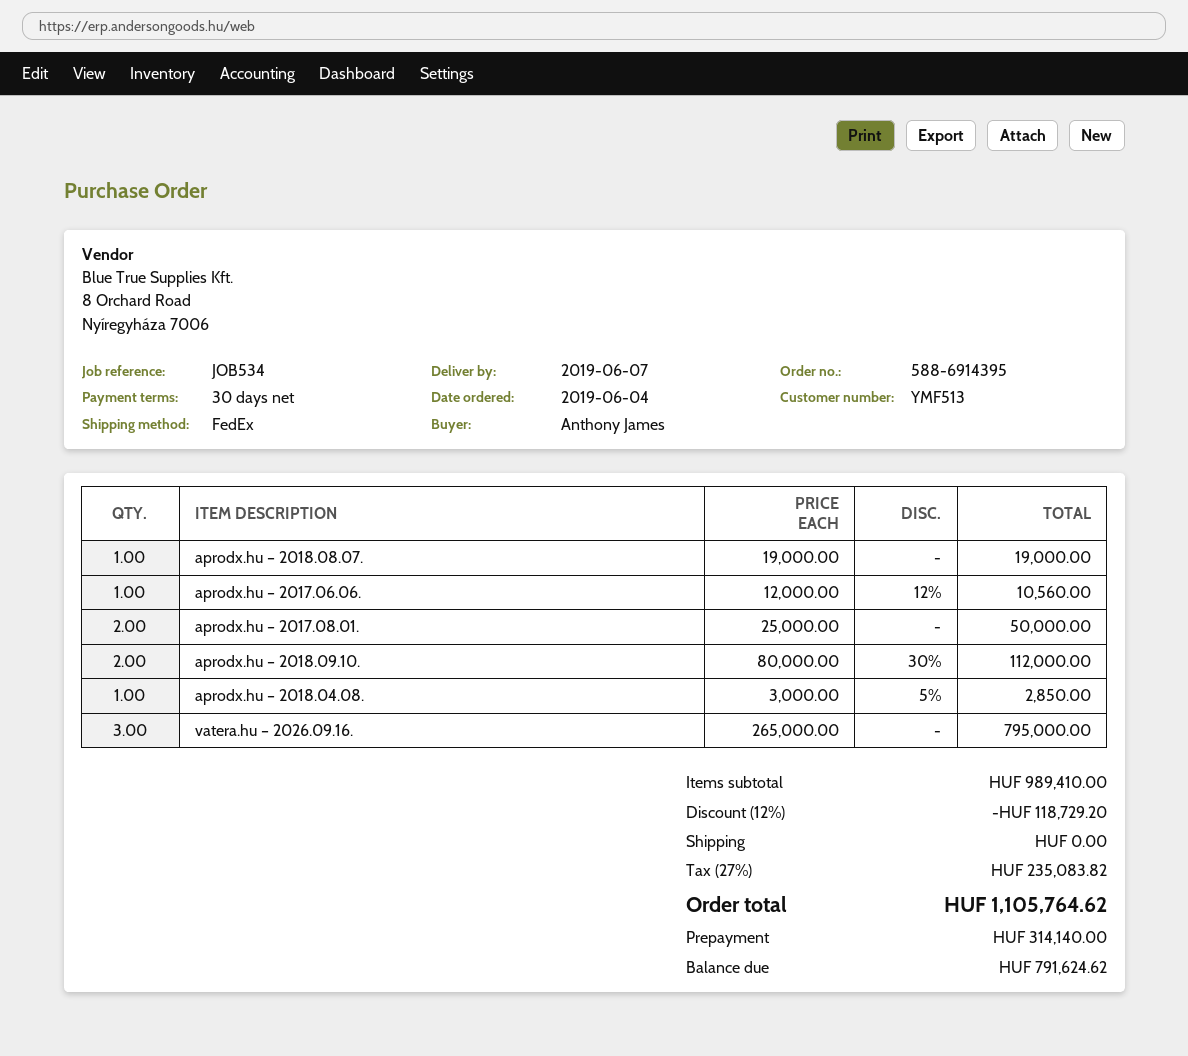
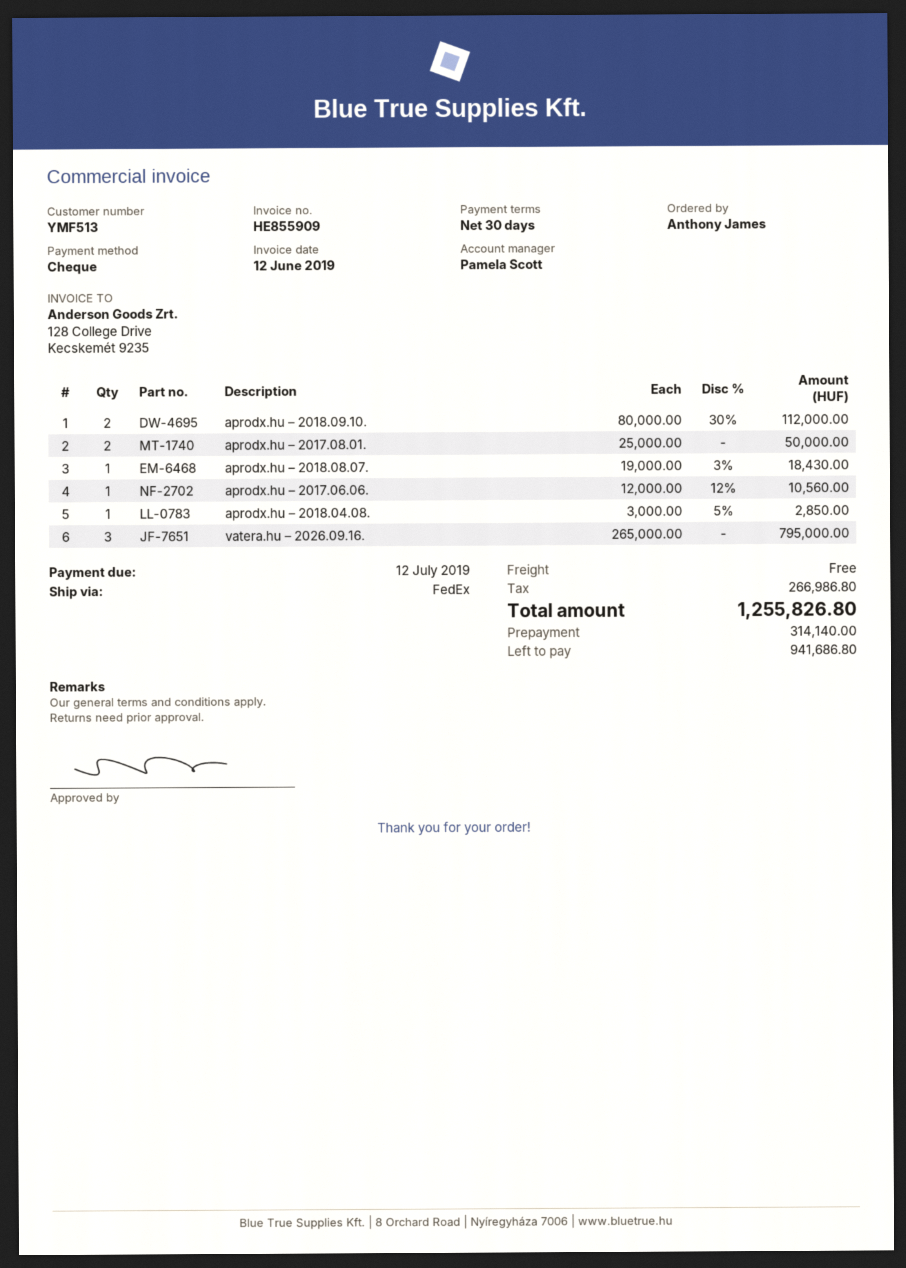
aprodx.hu – 2018.08.07.: 1 x 19000.00 = 19000.00 -> 1 x 19000.00 - 3% = 18430.00
discount: 12% = 118729.20 -> none
tax: 235083.82 -> 266986.80
total: 1105764.62 -> 1255826.80
balance: 791624.62 -> 941686.80

